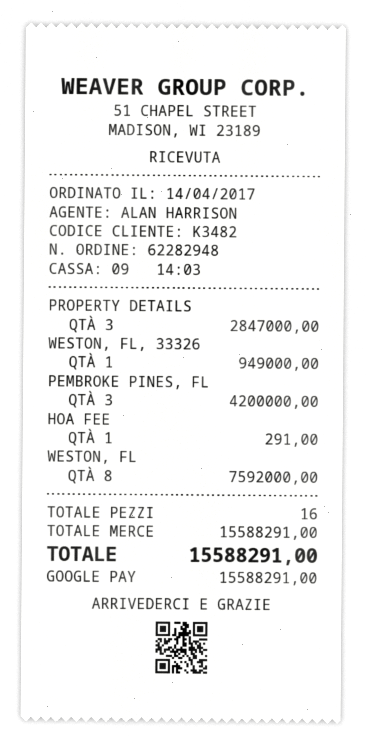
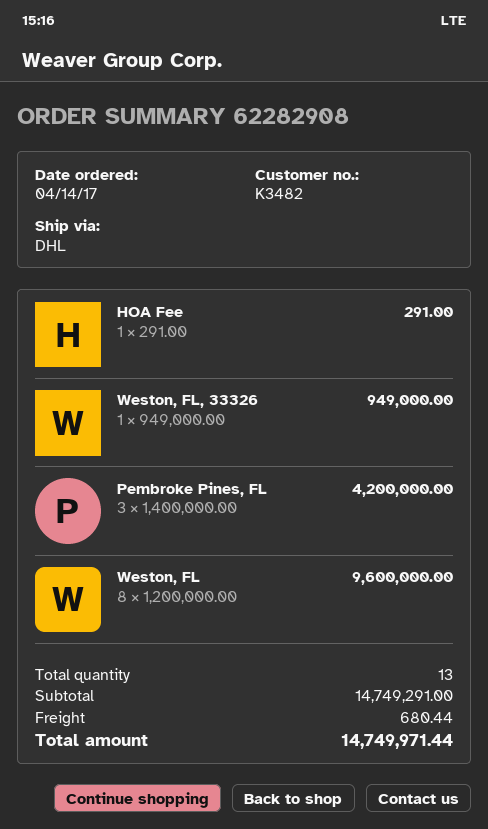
order number: 62282948 -> 62282908
PROPERTY DETAILS: 3 for 2847000.00 -> none
WESTON, FL: 8 for 7592000.00 -> 8 for 9600000.00
total quantity: 16 -> 13
subtotal: 15588291.00 -> 14749291.00
shipping: none -> 680.44
total: 15588291.00 -> 14749971.44

